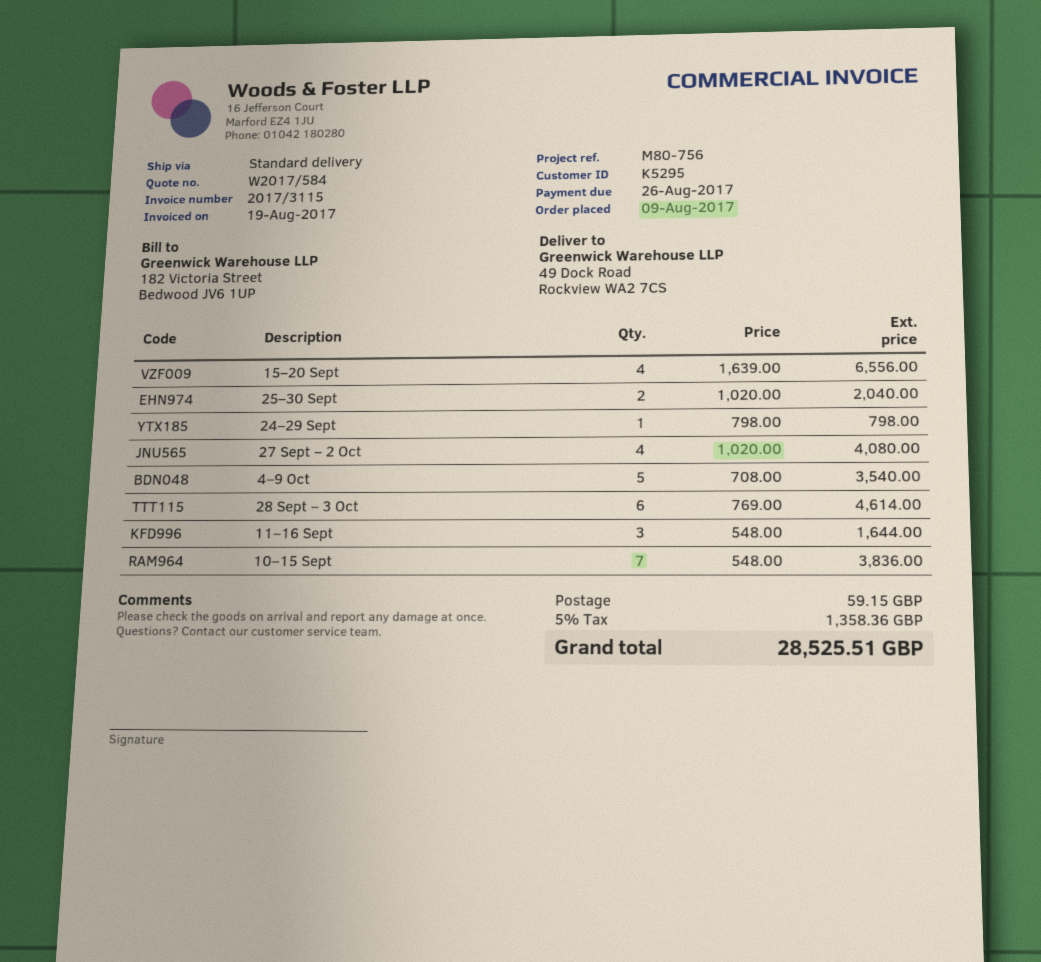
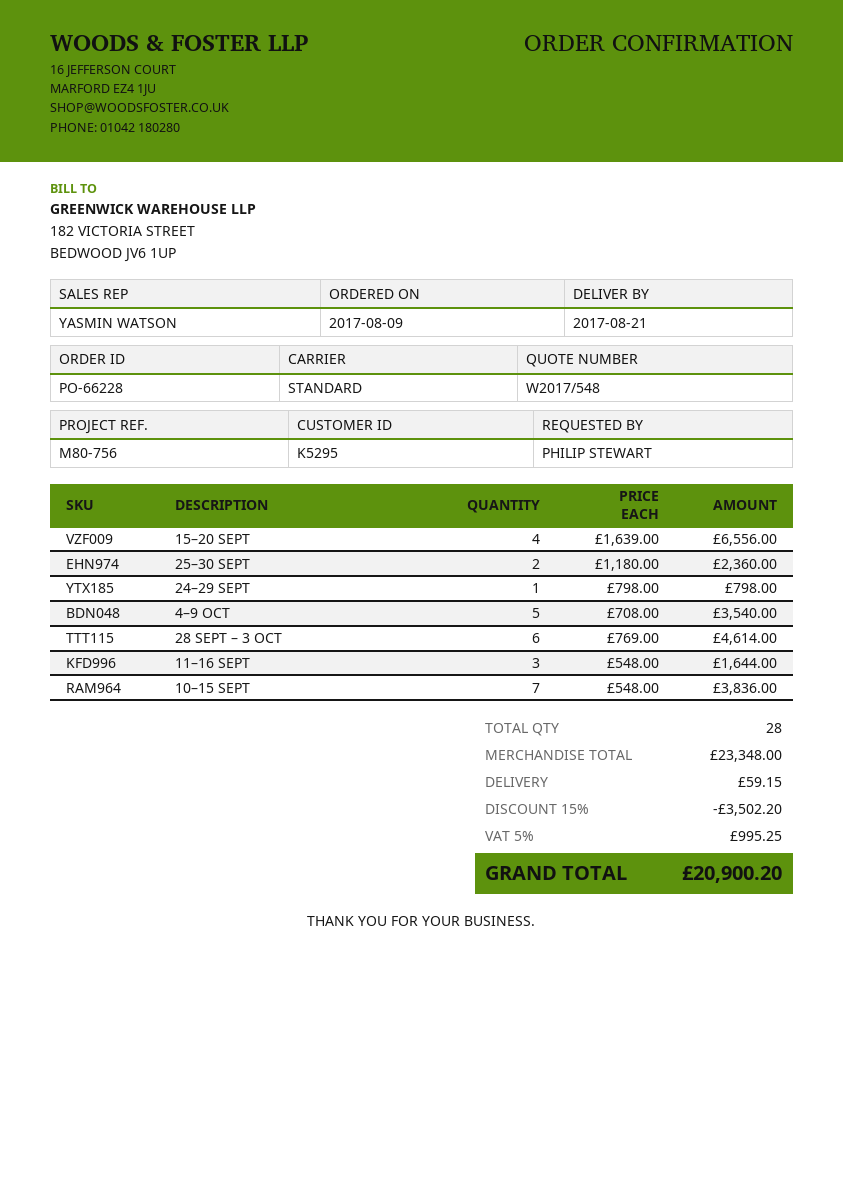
quote number: W2017/584 -> W2017/548
25–30 Sept: 2 x 1020.00 = 2040.00 -> 2 x 1180.00 = 2360.00
27 Sept – 2 Oct: 4 x 1020.00 = 4080.00 -> none
discount: none -> 15% = 3502.20
tax: 5% = 1358.36 -> 5% = 995.25
total: 28525.51 -> 20900.20

